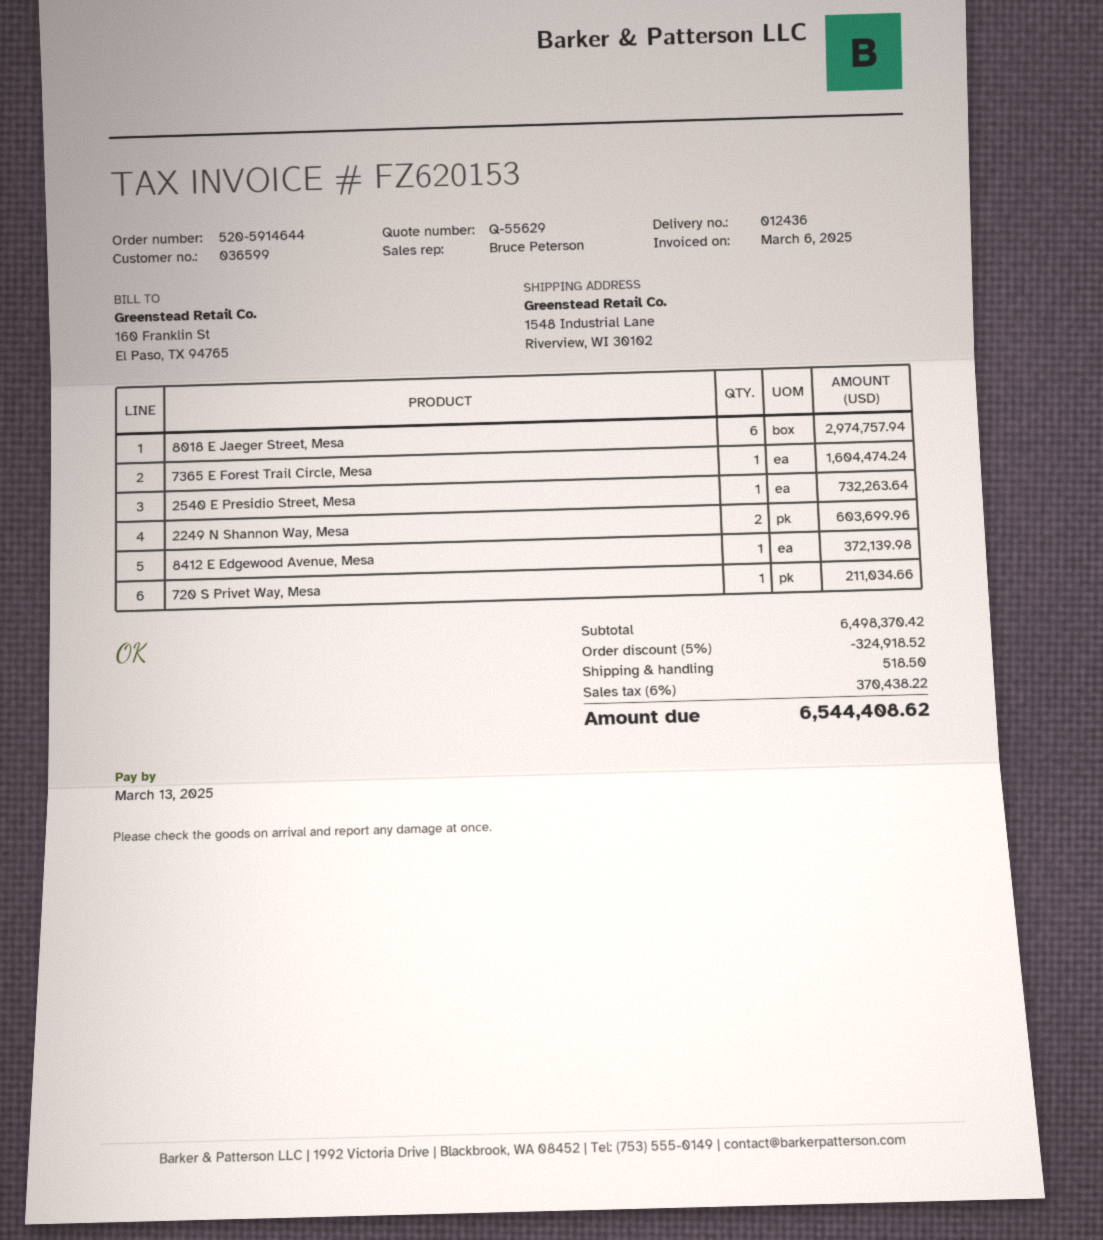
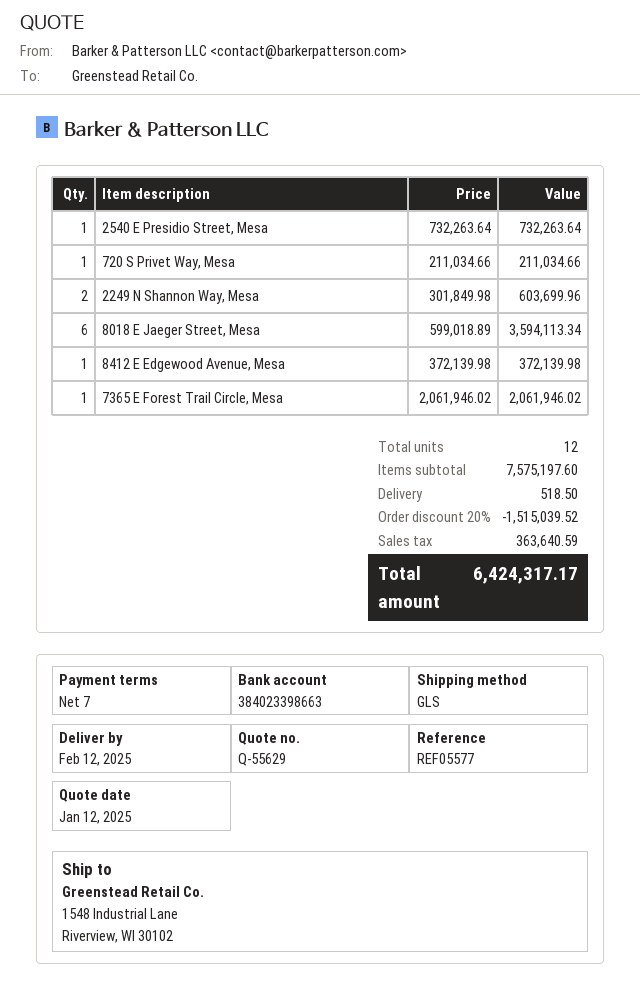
8018 E Jaeger Street, Mesa: 6 for 2974757.94 -> 6 for 3594113.34
7365 E Forest Trail Circle, Mesa: 1 for 1604474.24 -> 1 for 2061946.02
subtotal: 6498370.42 -> 7575197.60
discount: 5% = 324918.52 -> 20% = 1515039.52
tax: 370438.22 -> 363640.59
total: 6544408.62 -> 6424317.17

